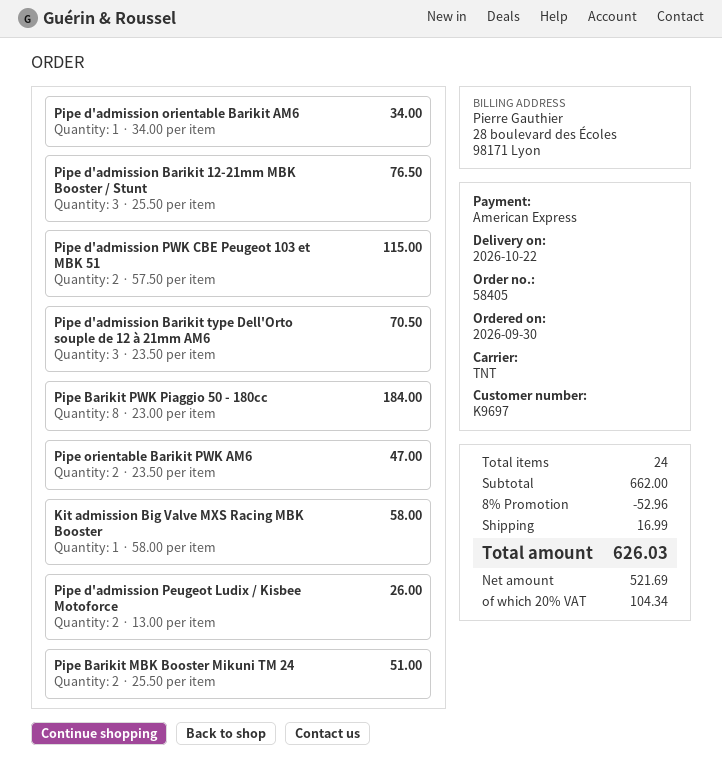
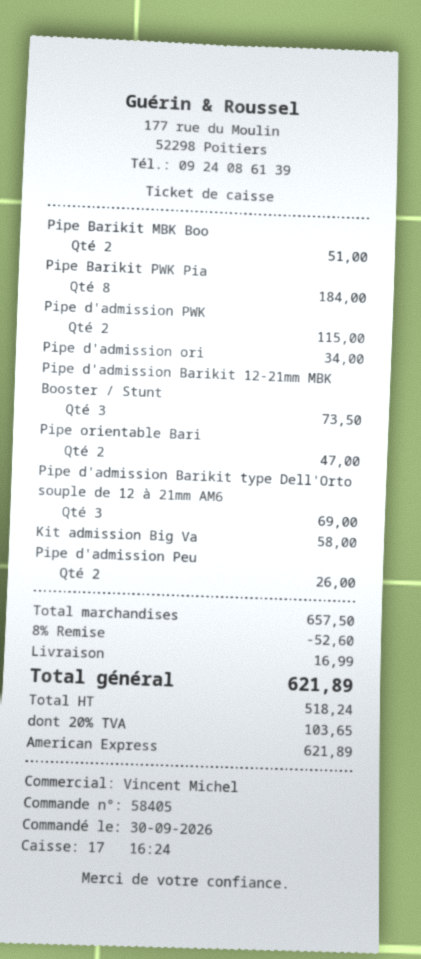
Pipe d'admission Barikit 12-21mm MBK Booster / Stunt: 3 for 76.50 -> 3 for 73.50
Pipe d'admission Barikit type Dell'Orto souple de 12 à 21mm AM6: 3 for 70.50 -> 3 for 69.00
subtotal: 662.00 -> 657.50
discount: 8% = 52.96 -> 8% = 52.60
net: 521.69 -> 518.24
tax: 20% = 104.34 -> 20% = 103.65
total: 626.03 -> 621.89

